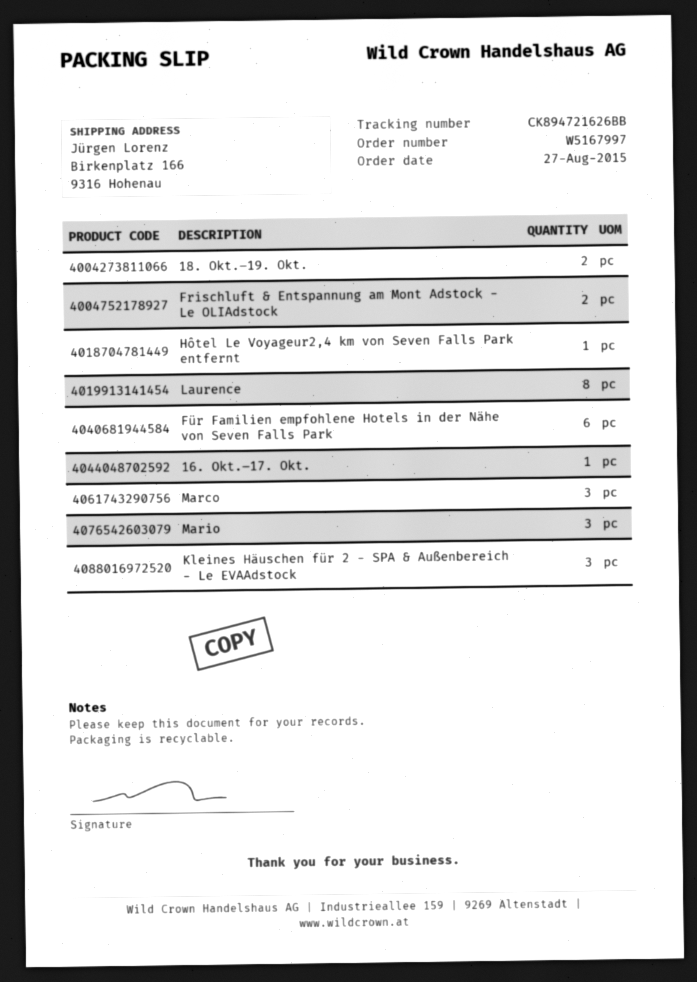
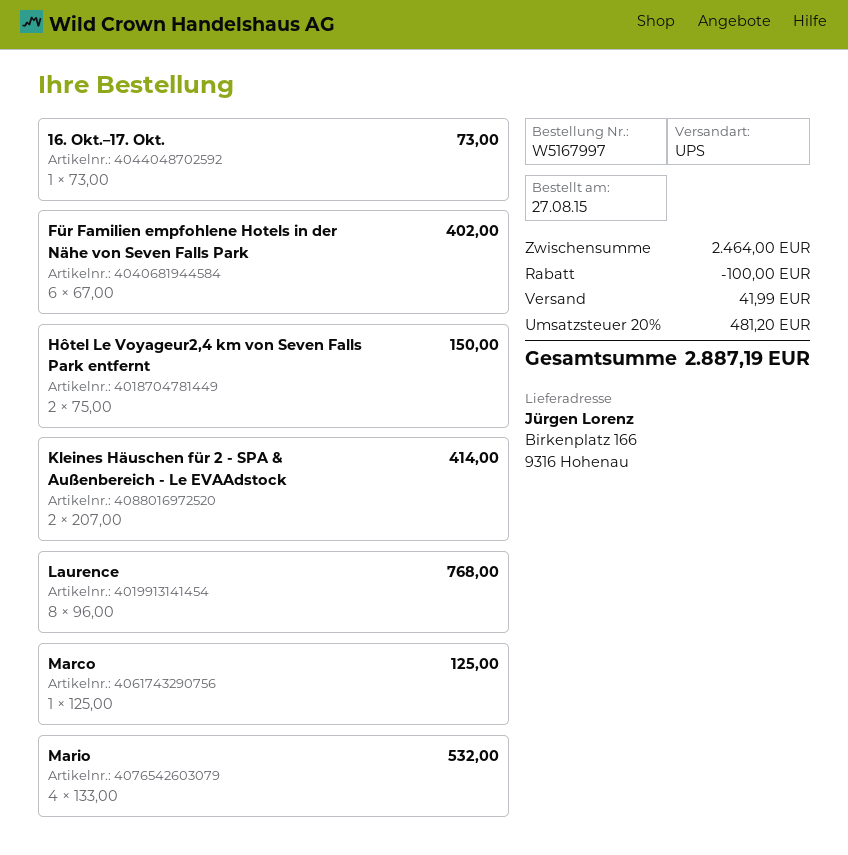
18. Okt.–19. Okt.: 2 -> none
Frischluft & Entspannung am Mont Adstock - Le OLIAdstock: 2 -> none
Hôtel Le Voyageur2,4 km von Seven Falls Park entfernt: 1 -> 2
Marco: 3 -> 1
Mario: 3 -> 4
Kleines Häuschen für 2 - SPA & Außenbereich - Le EVAAdstock: 3 -> 2

